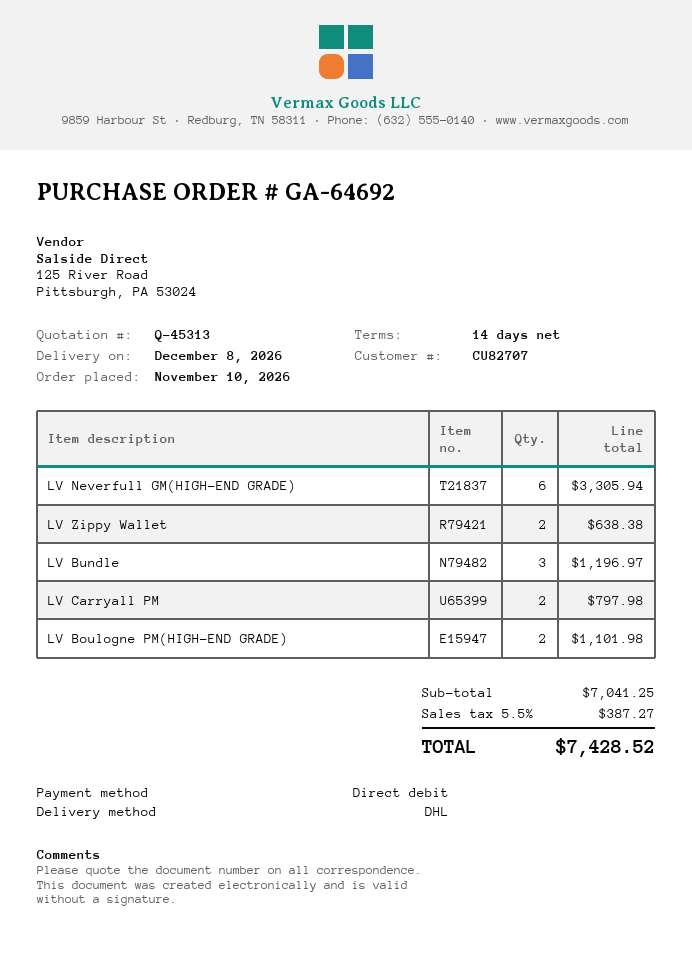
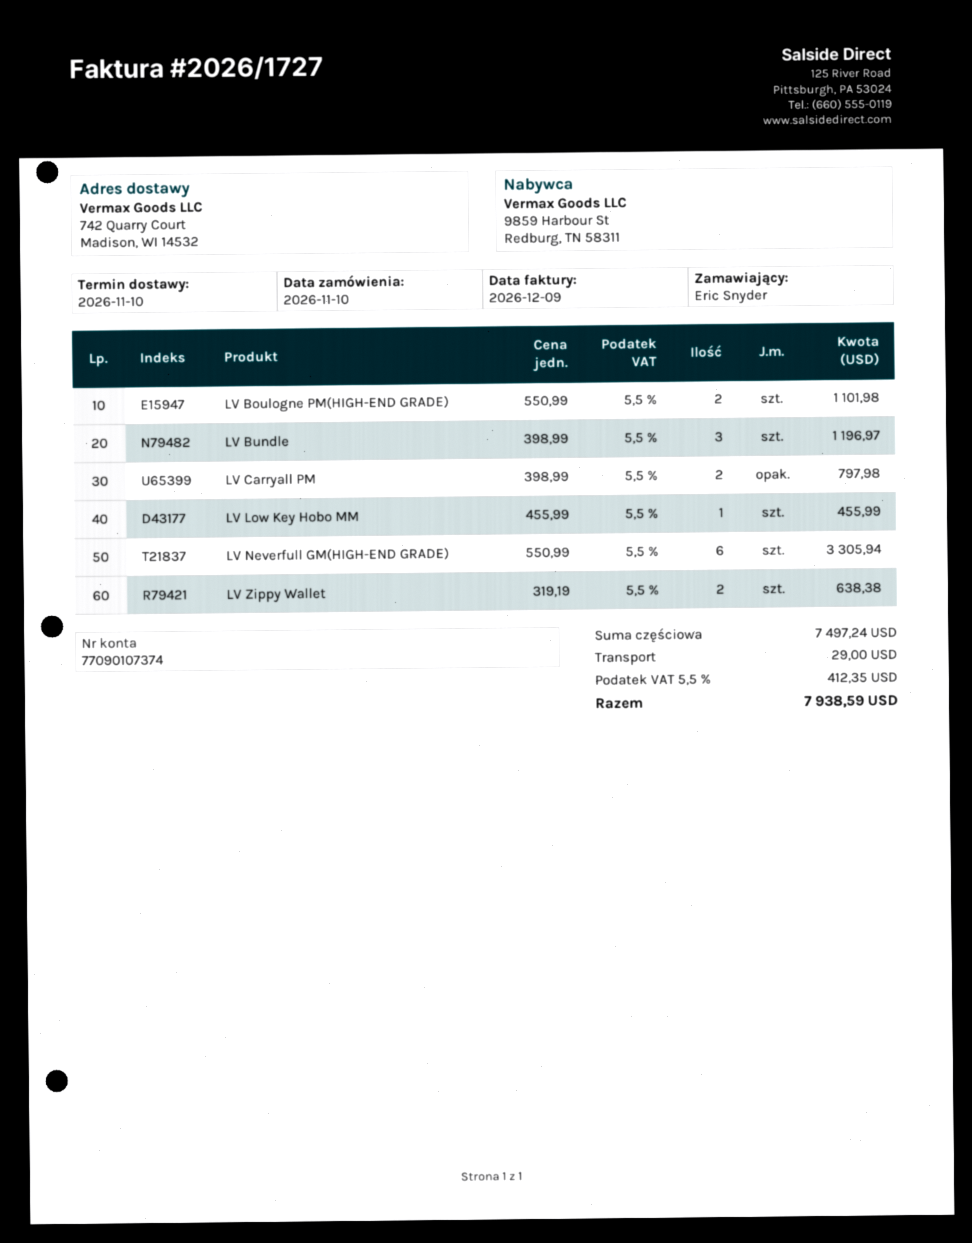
delivery date: 2026-12-08 -> 2026-11-10
LV Low Key Hobo MM: none -> 1 for 455.99
subtotal: 7041.25 -> 7497.24
shipping: none -> 29.00
tax: 5.5% = 387.27 -> 5.5% = 412.35
total: 7428.52 -> 7938.59

